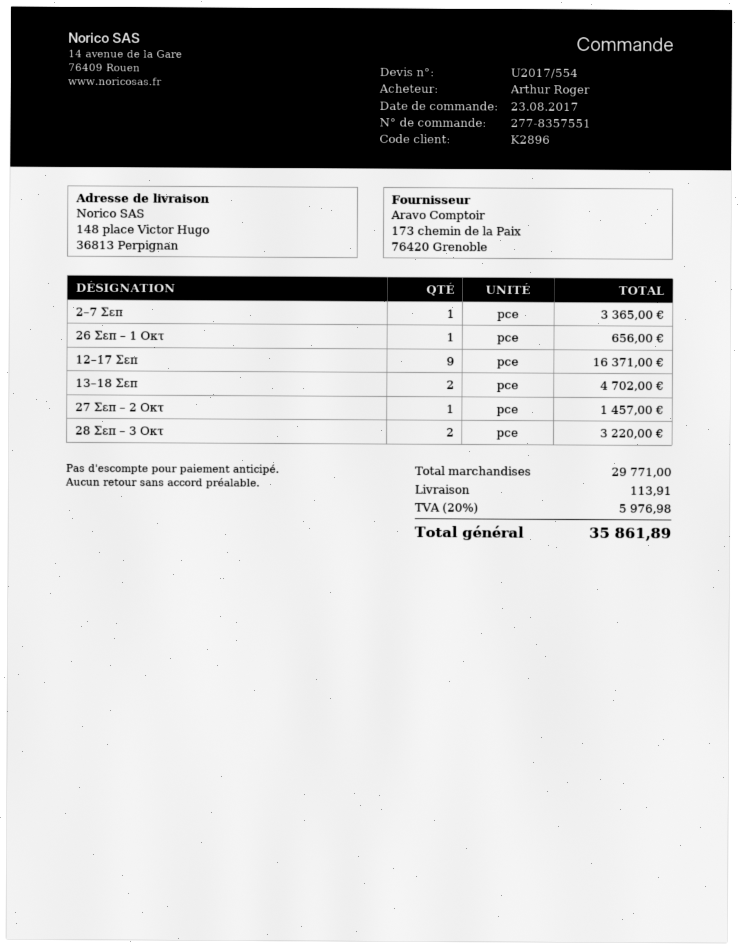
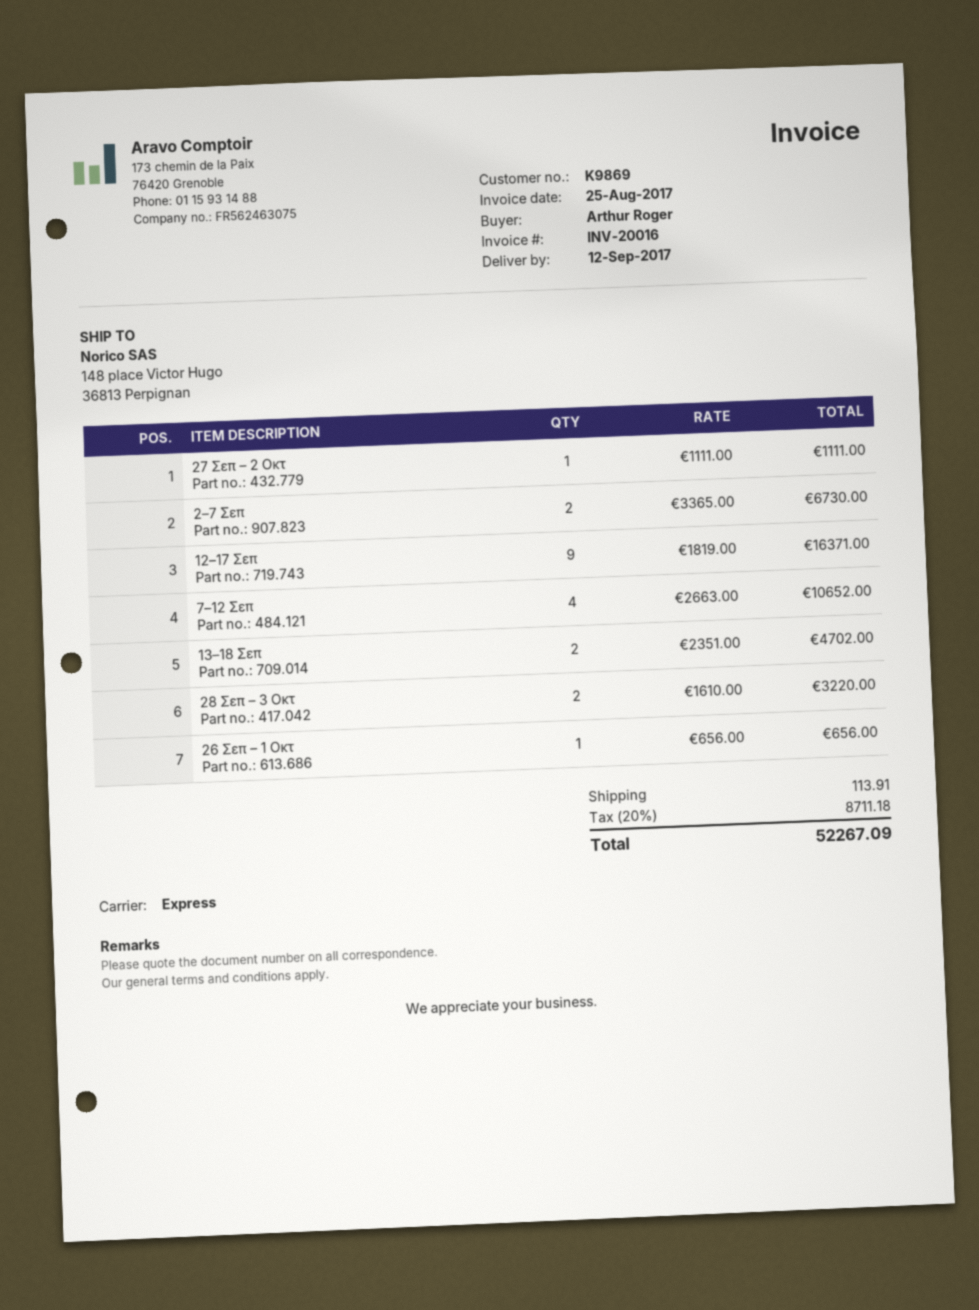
customer number: K2896 -> K9869
2–7 Σεπ: 1 for 3365.00 -> 2 for 6730.00
27 Σεπ – 2 Οκτ: 1 for 1457.00 -> 1 for 1111.00
7–12 Σεπ: none -> 4 for 10652.00
tax: 20% = 5976.98 -> 20% = 8711.18
total: 35861.89 -> 52267.09

